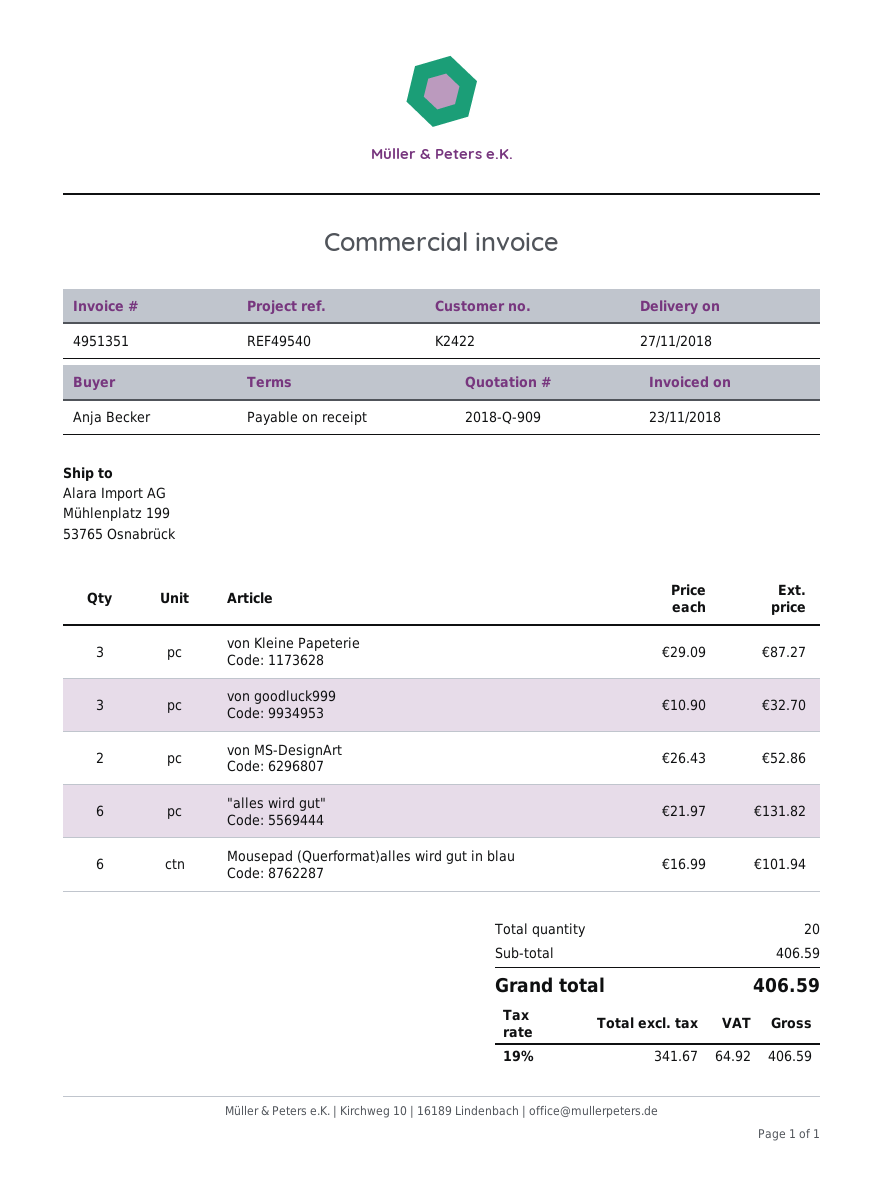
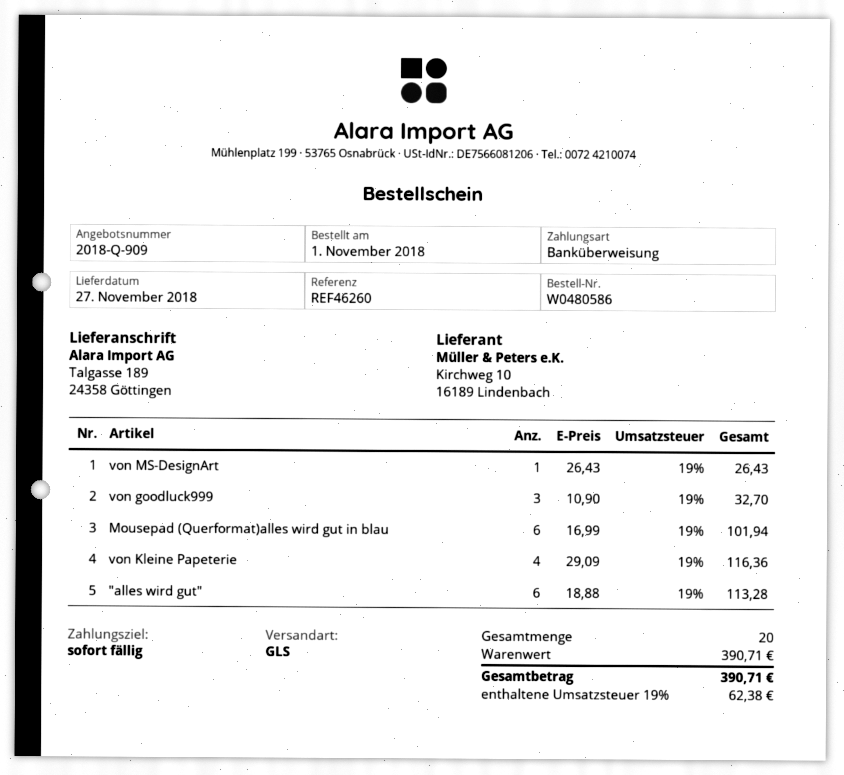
reference: REF49540 -> REF46260
ship to: Mühlenplatz 199, 53765 Osnabrück -> Talgasse 189, 24358 Göttingen
von Kleine Papeterie: 3 x 29.09 = 87.27 -> 4 x 29.09 = 116.36
von MS-DesignArt: 2 x 26.43 = 52.86 -> 1 x 26.43 = 26.43
"alles wird gut": 6 x 21.97 = 131.82 -> 6 x 18.88 = 113.28
subtotal: 406.59 -> 390.71
tax: 19% = 64.92 -> 19% = 62.38
total: 406.59 -> 390.71

